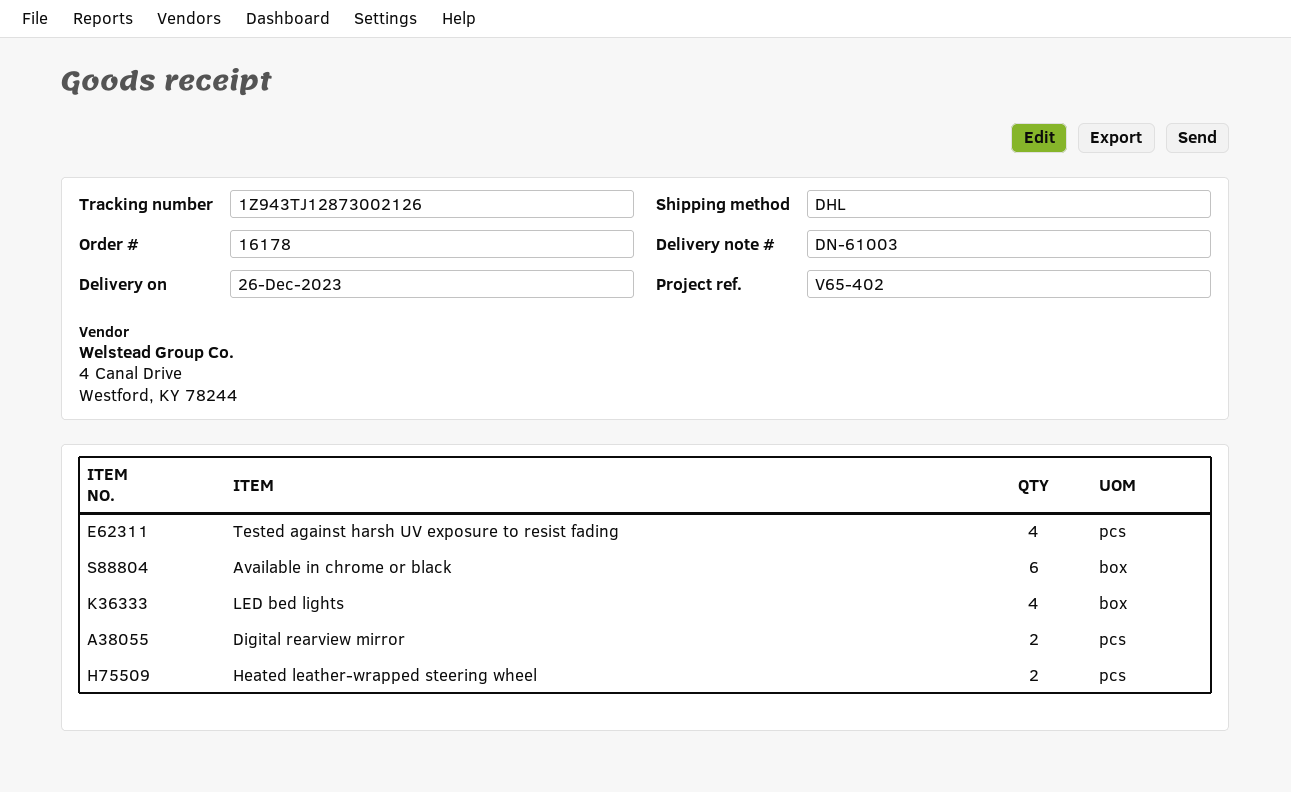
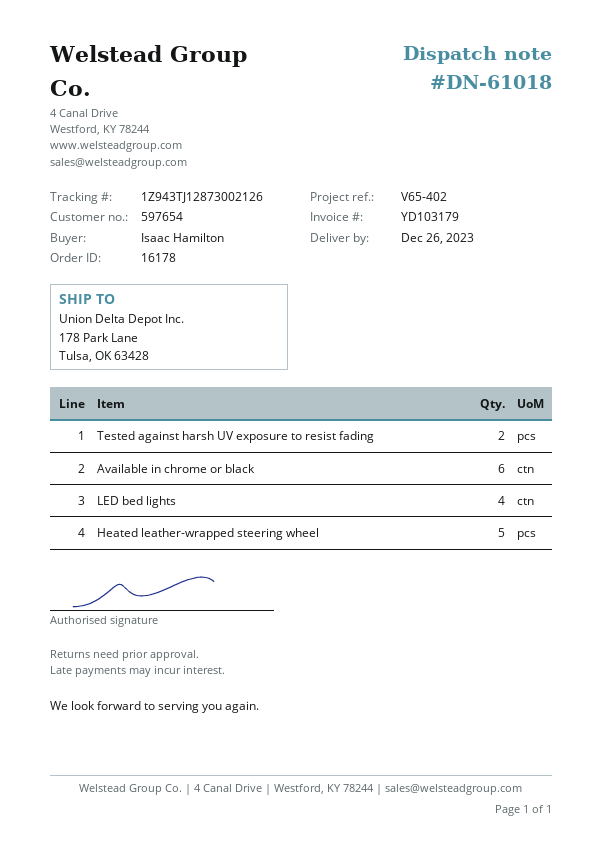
delivery note number: DN-61003 -> DN-61018
Tested against harsh UV exposure to resist fading: 4 -> 2
Digital rearview mirror: 2 -> none
Heated leather-wrapped steering wheel: 2 -> 5

